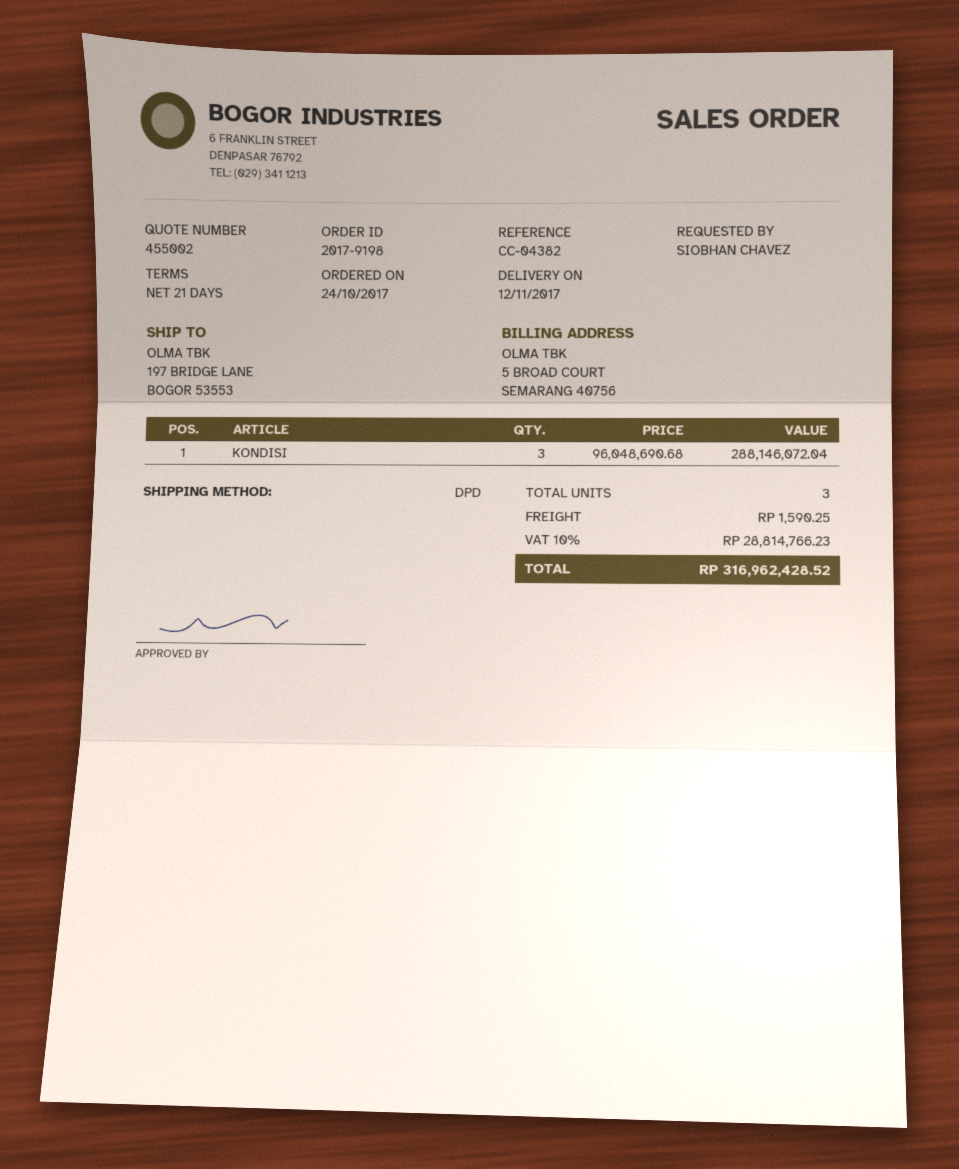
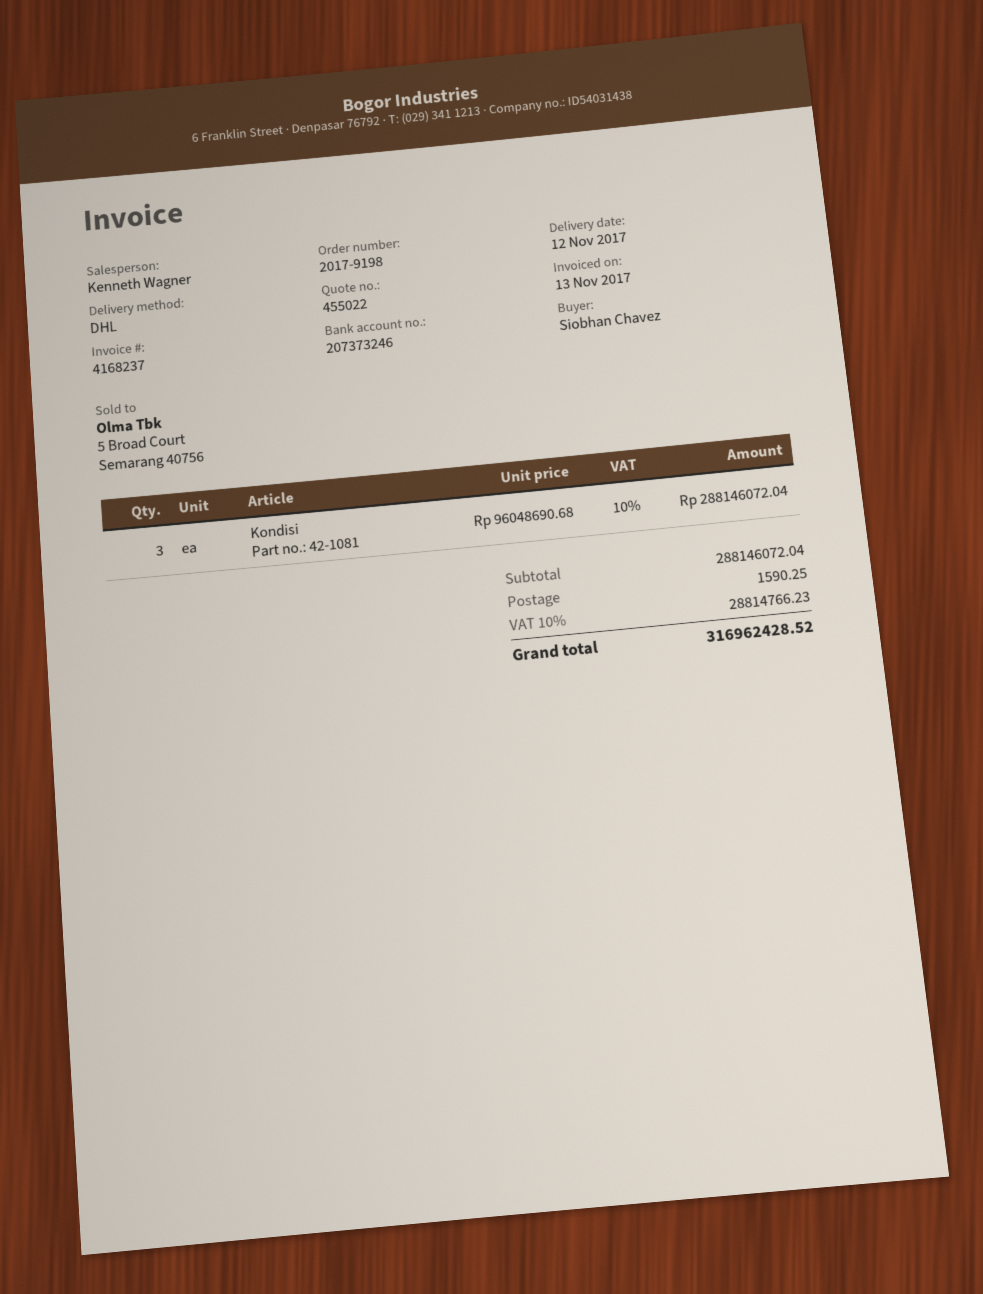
quote number: 455002 -> 455022
shipping method: DPD -> DHL

